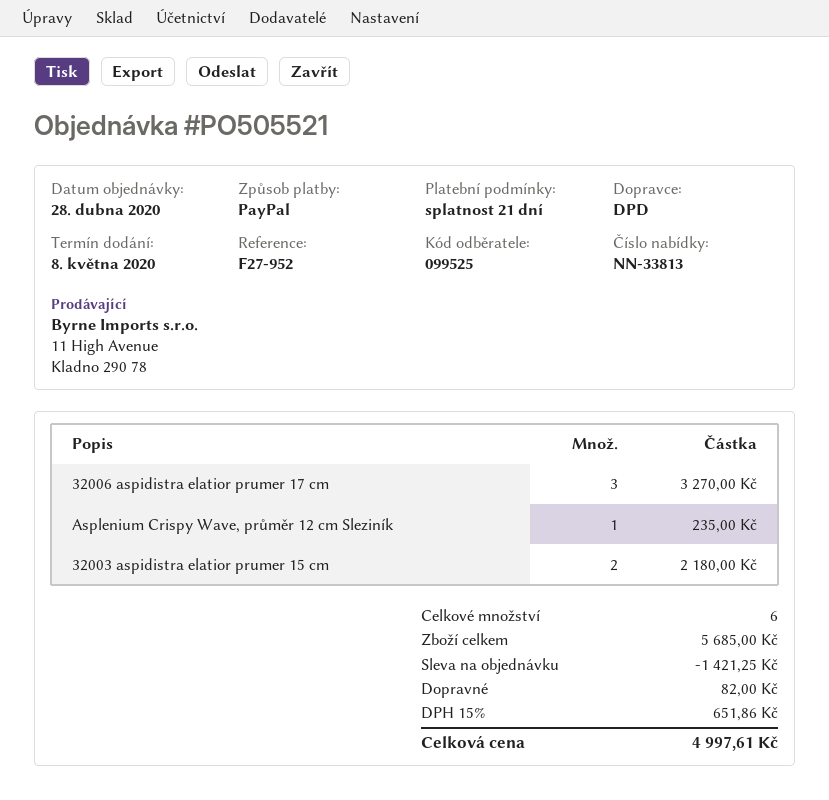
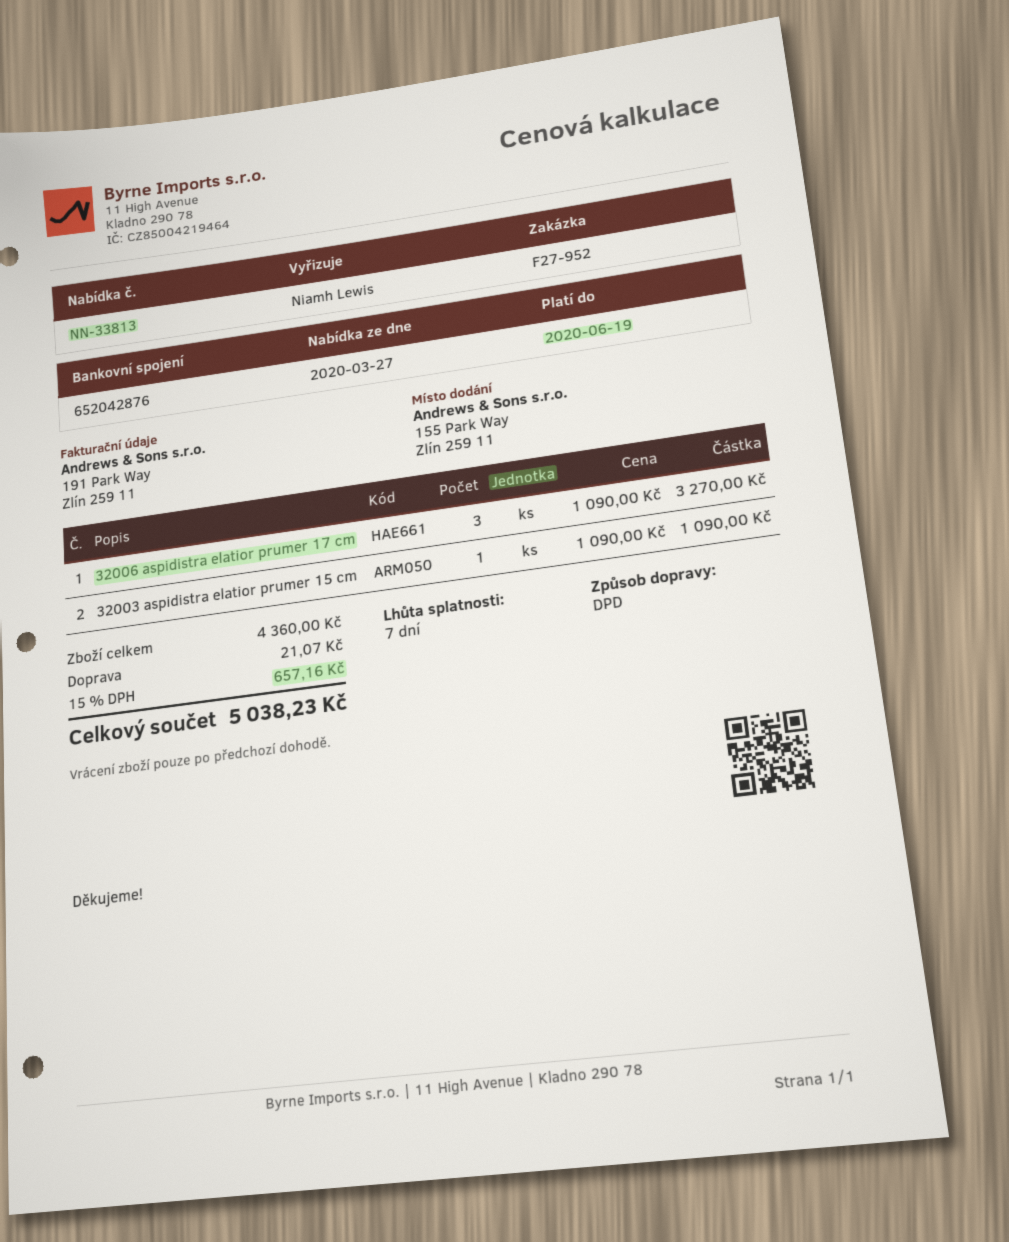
payment terms: 21 days -> 7 days
Asplenium Crispy Wave, průměr 12 cm Sleziník: 1 for 235.00 -> none
32003 aspidistra elatior prumer 15 cm: 2 for 2180.00 -> 1 for 1090.00
subtotal: 5685.00 -> 4360.00
discount: 1421.25 -> none
shipping: 82.00 -> 21.07
tax: 15% = 651.86 -> 15% = 657.16
total: 4997.61 -> 5038.23

